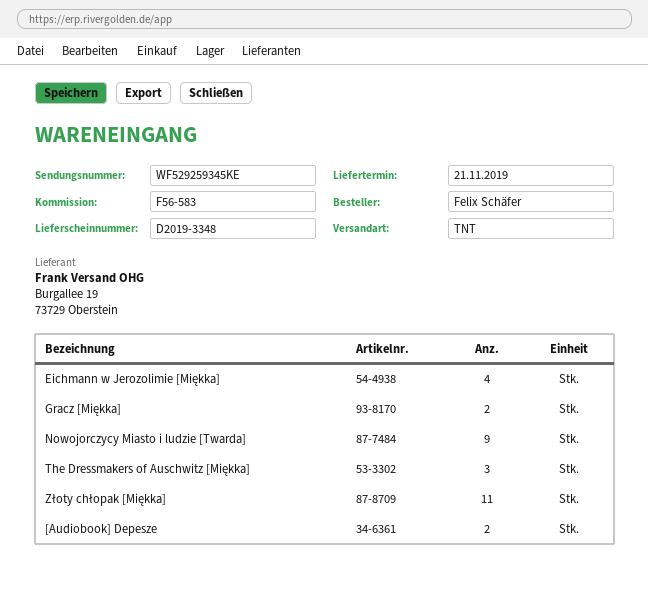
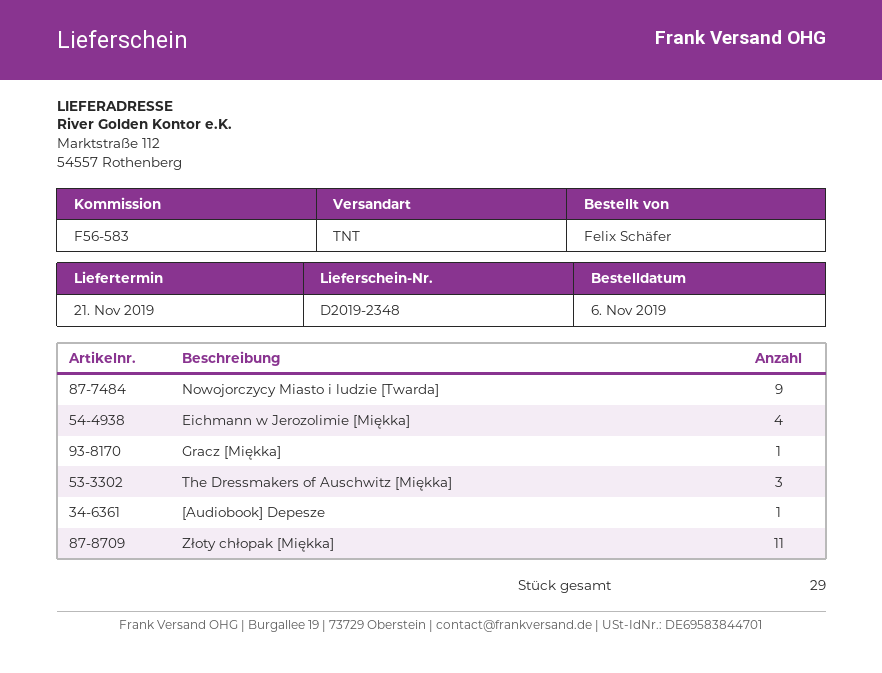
delivery note number: D2019-3348 -> D2019-2348
Gracz [Miękka]: 2 -> 1
[Audiobook] Depesze: 2 -> 1

